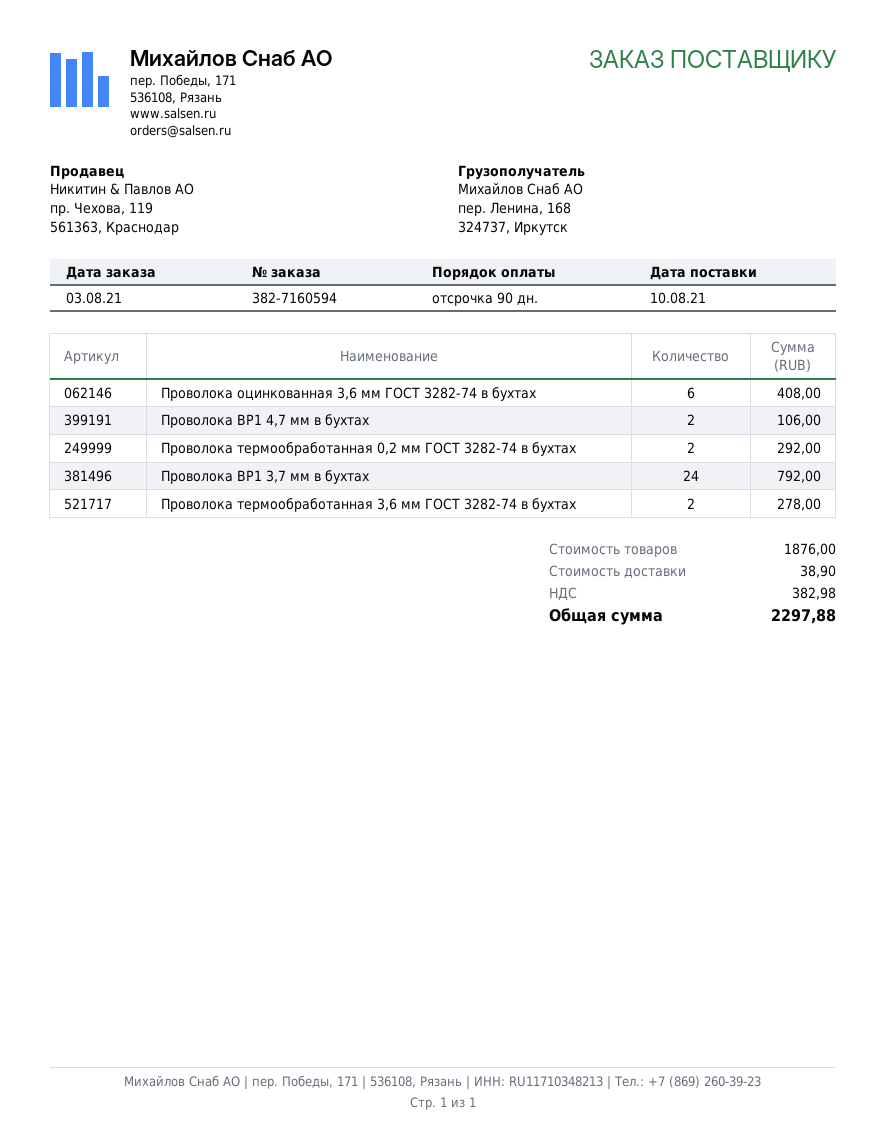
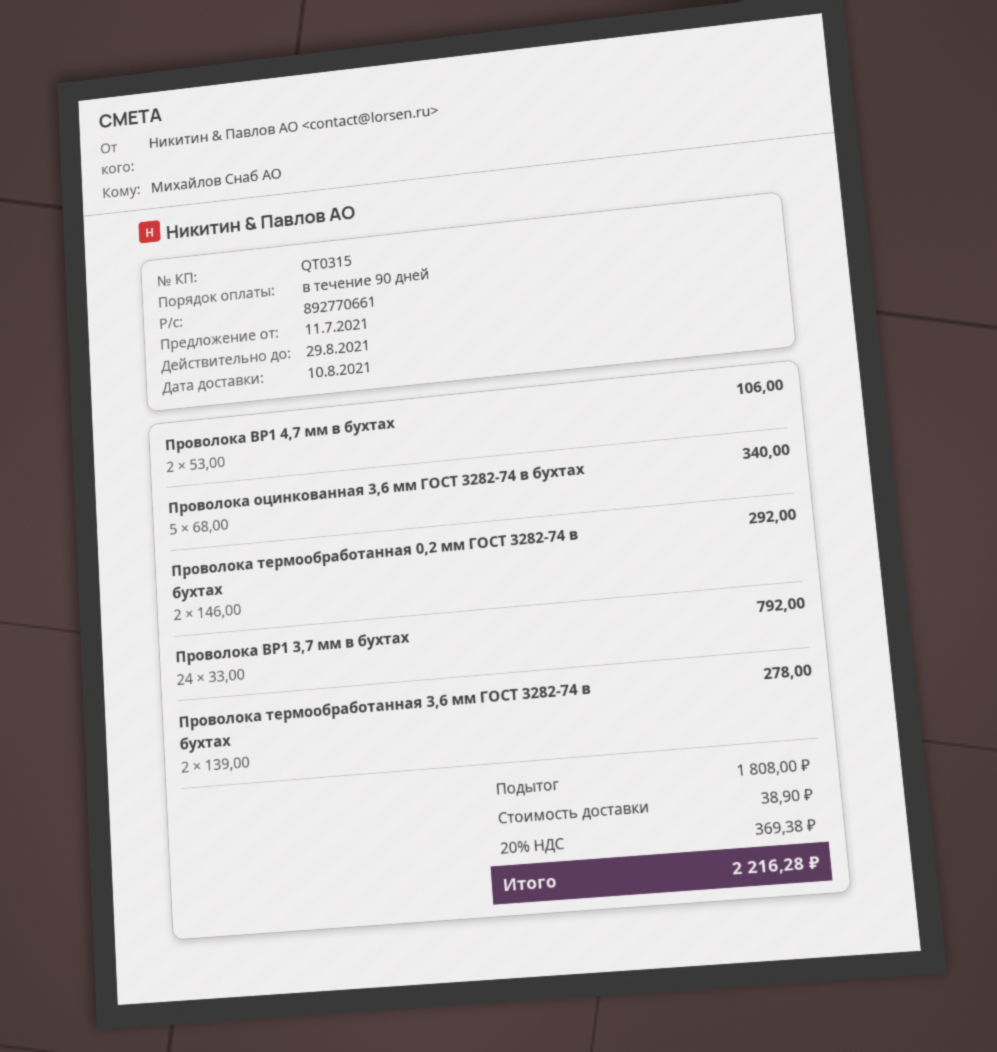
Проволока оцинкованная 3,6 мм ГОСТ 3282-74 в бухтах: 6 for 408.00 -> 5 for 340.00
subtotal: 1876.00 -> 1808.00
tax: 382.98 -> 369.38
total: 2297.88 -> 2216.28

